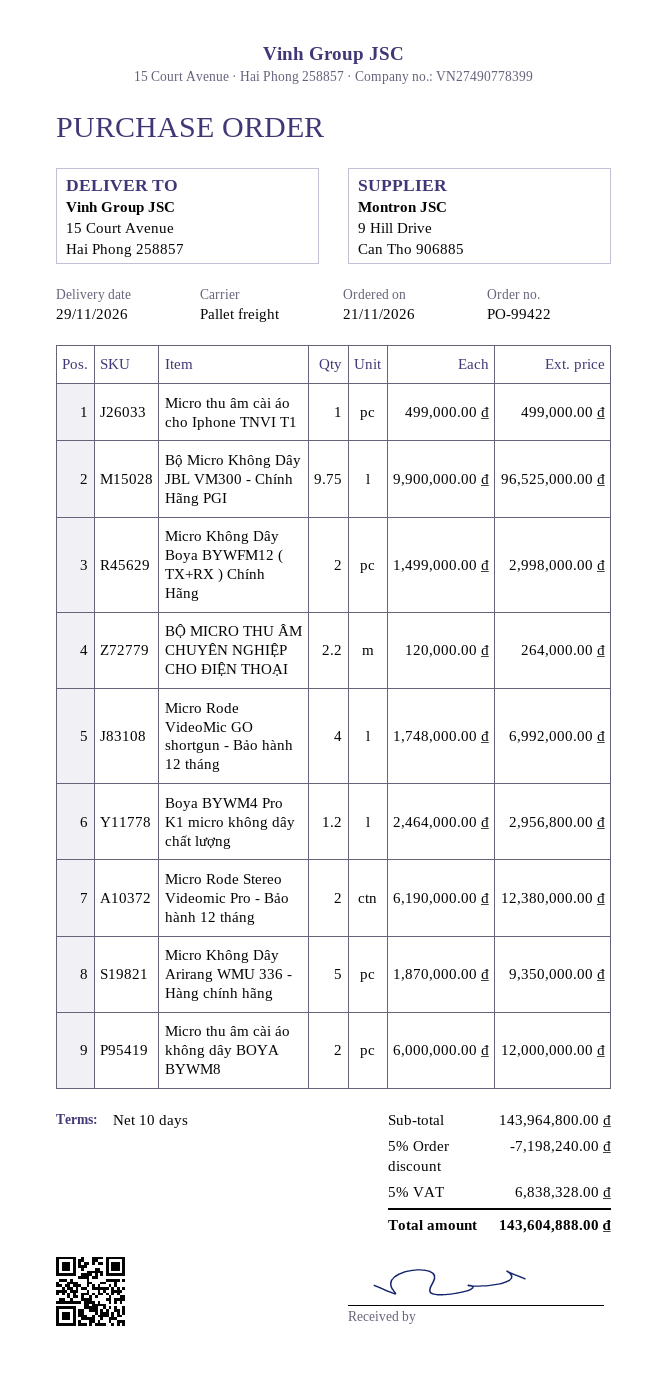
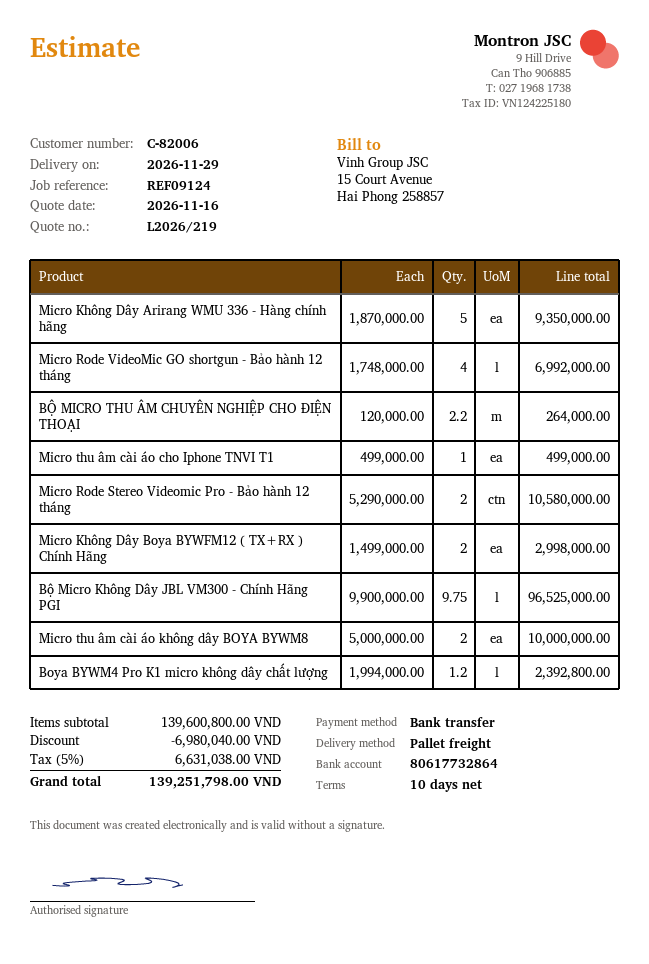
Boya BYWM4 Pro K1 micro không dây chất lượng: 1.2 x 2464000.00 = 2956800.00 -> 1.2 x 1994000.00 = 2392800.00
Micro Rode Stereo Videomic Pro - Bảo hành 12 tháng: 2 x 6190000.00 = 12380000.00 -> 2 x 5290000.00 = 10580000.00
Micro thu âm cài áo không dây BOYA BYWM8: 2 x 6000000.00 = 12000000.00 -> 2 x 5000000.00 = 10000000.00
subtotal: 143964800.00 -> 139600800.00
discount: 7198240.00 -> 6980040.00
tax: 5% = 6838328.00 -> 5% = 6631038.00
total: 143604888.00 -> 139251798.00

